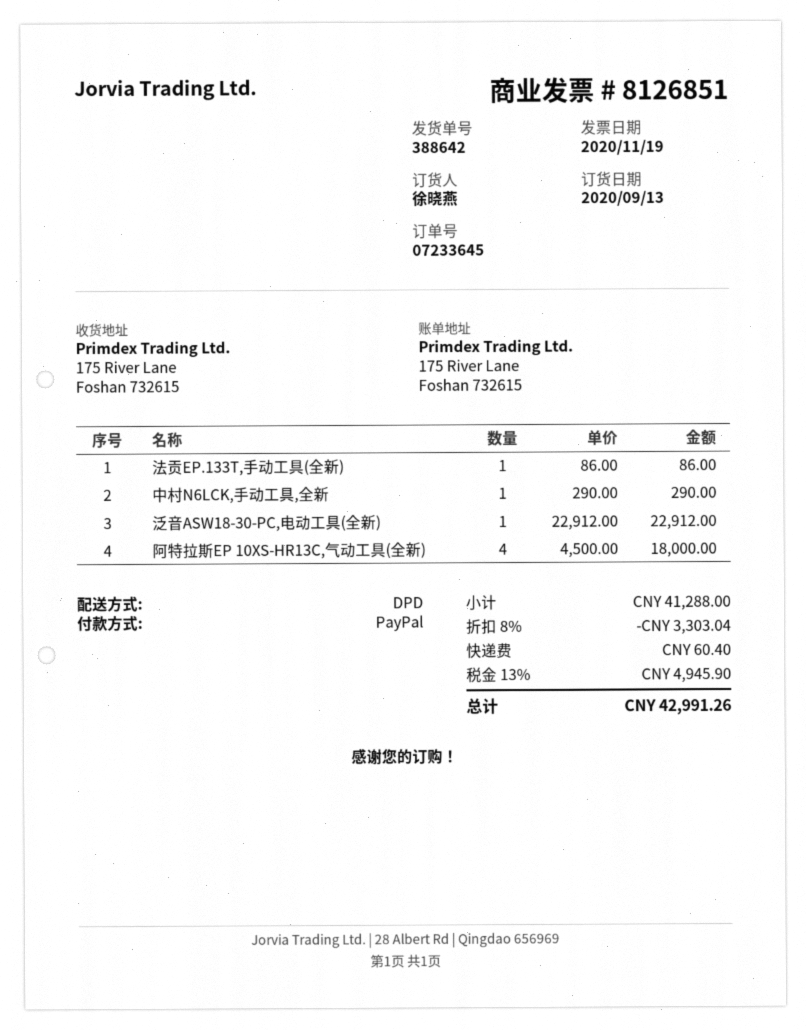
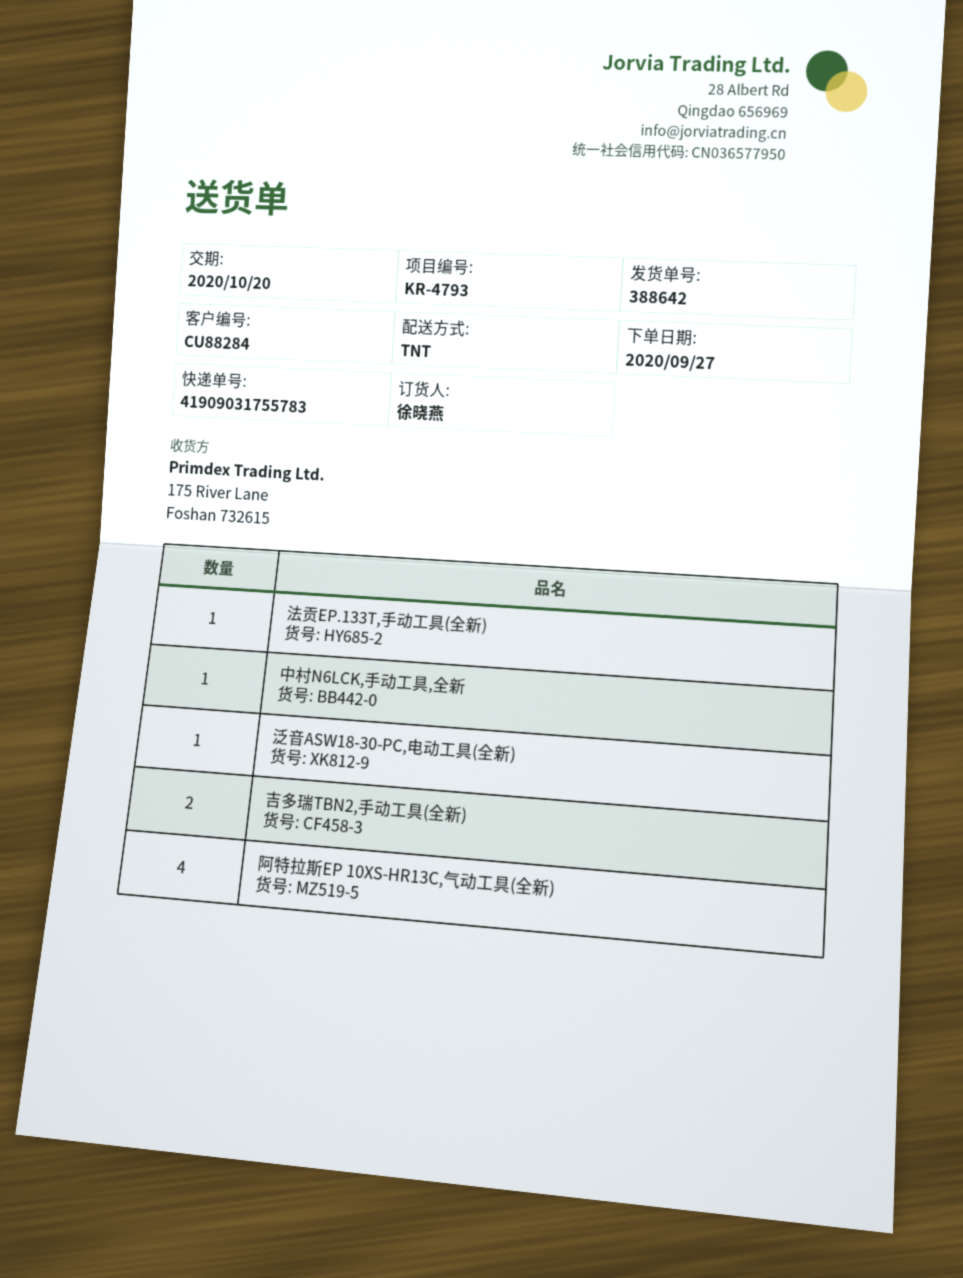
order date: 2020-09-13 -> 2020-09-27
shipping method: DPD -> TNT
吉多瑞TBN2,手动工具(全新): none -> 2

